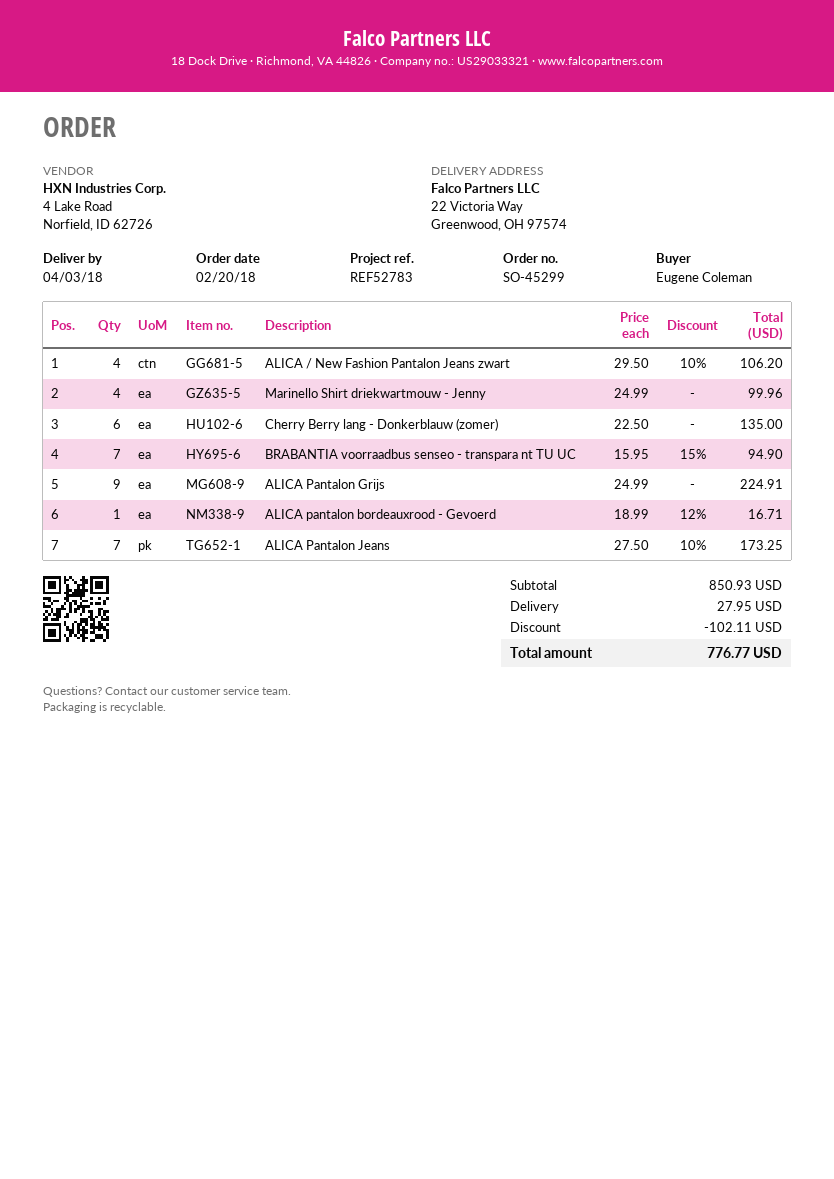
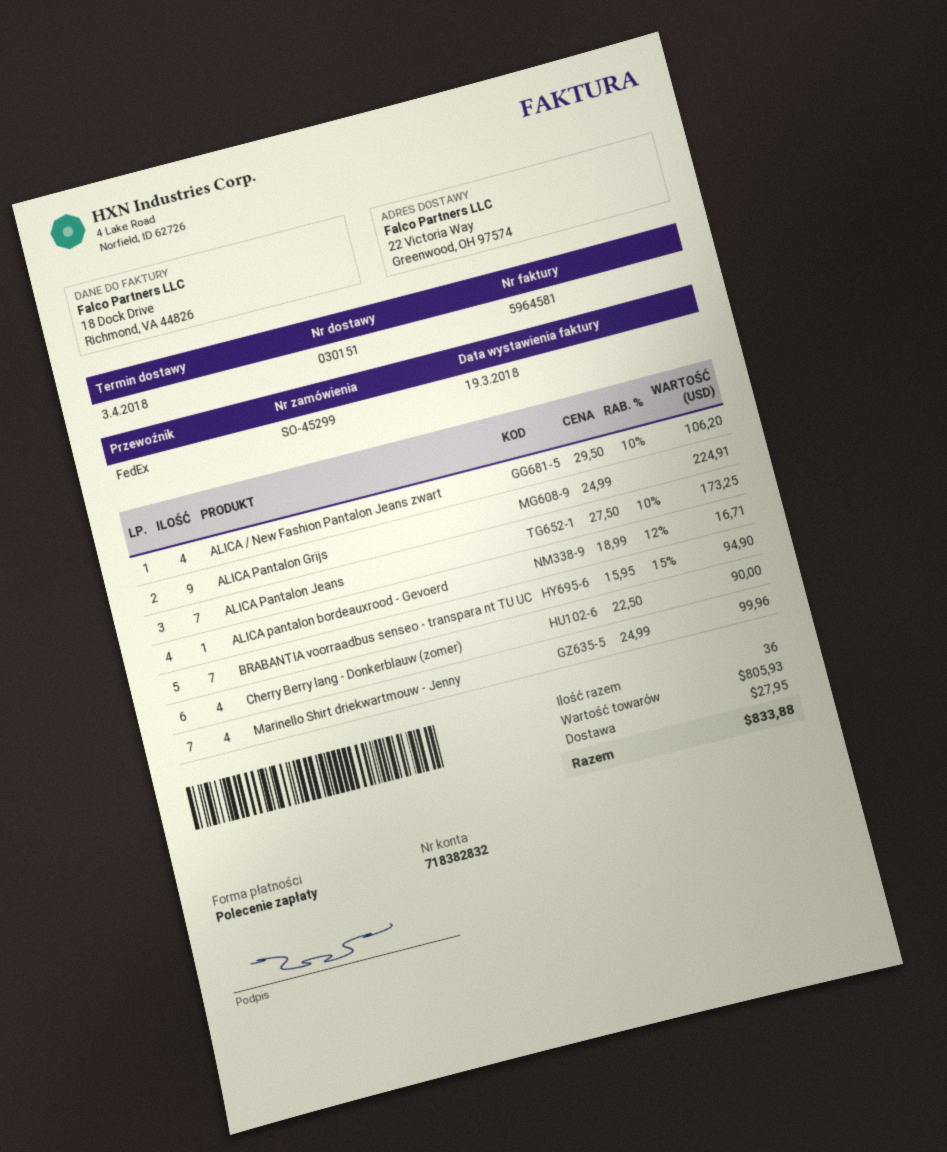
Cherry Berry lang - Donkerblauw (zomer): 6 x 22.50 = 135.00 -> 4 x 22.50 = 90.00
subtotal: 850.93 -> 805.93
discount: 102.11 -> none
total: 776.77 -> 833.88

